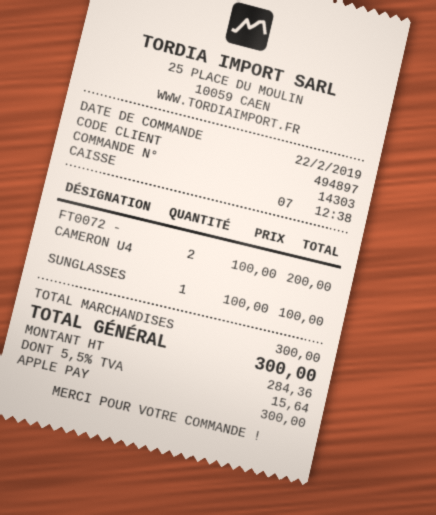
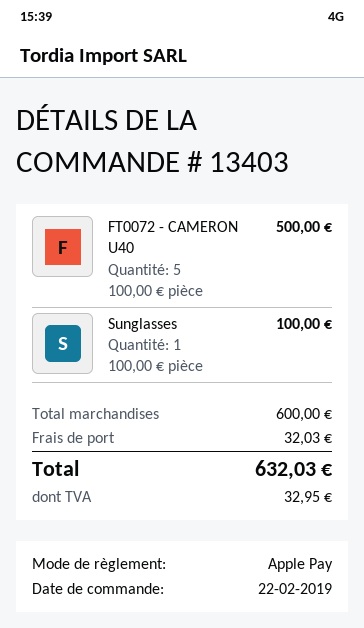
order number: 14303 -> 13403
FT0072 - CAMERON U4: 2 x 100.00 = 200.00 -> 5 x 100.00 = 500.00
subtotal: 300.00 -> 600.00
shipping: none -> 32.03
tax: 15.64 -> 32.95
total: 300.00 -> 632.03

